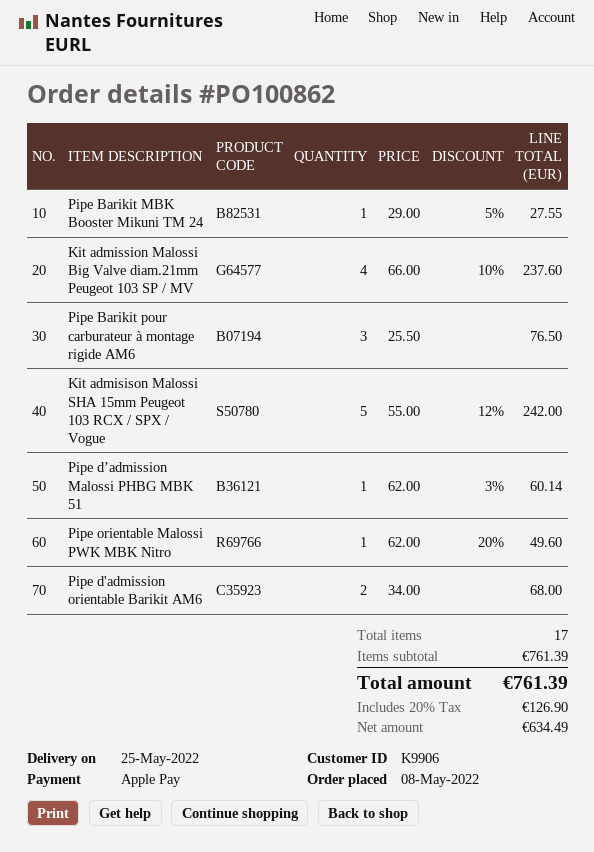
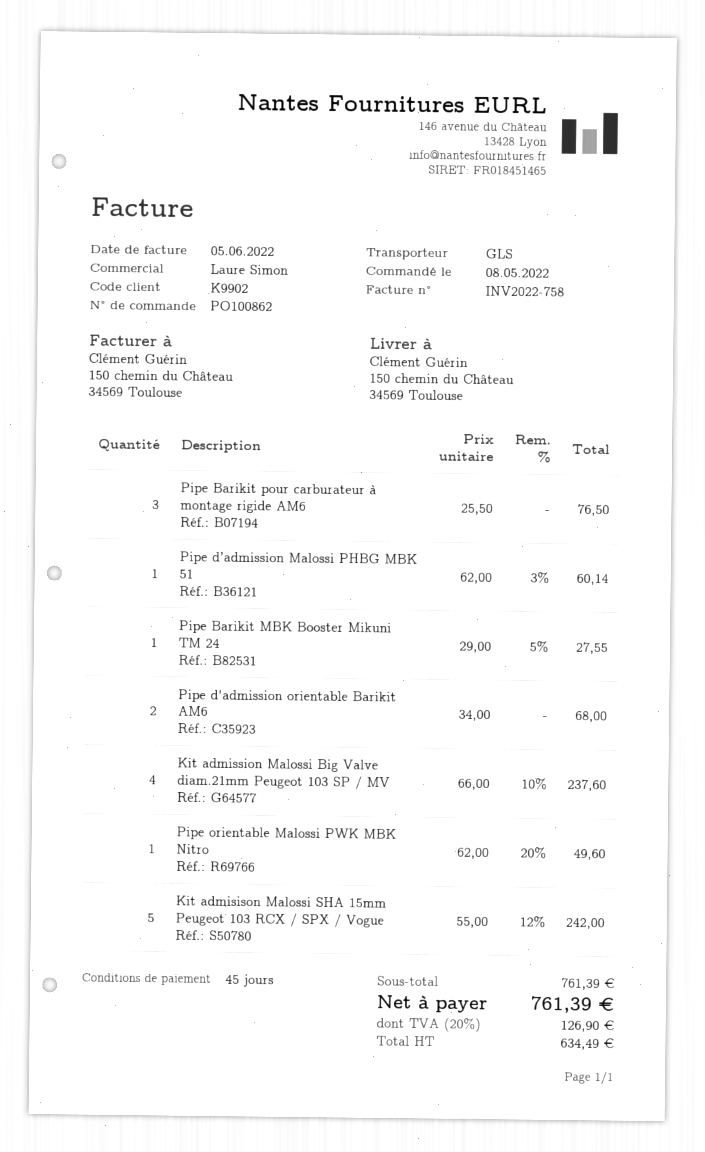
customer number: K9906 -> K9902

